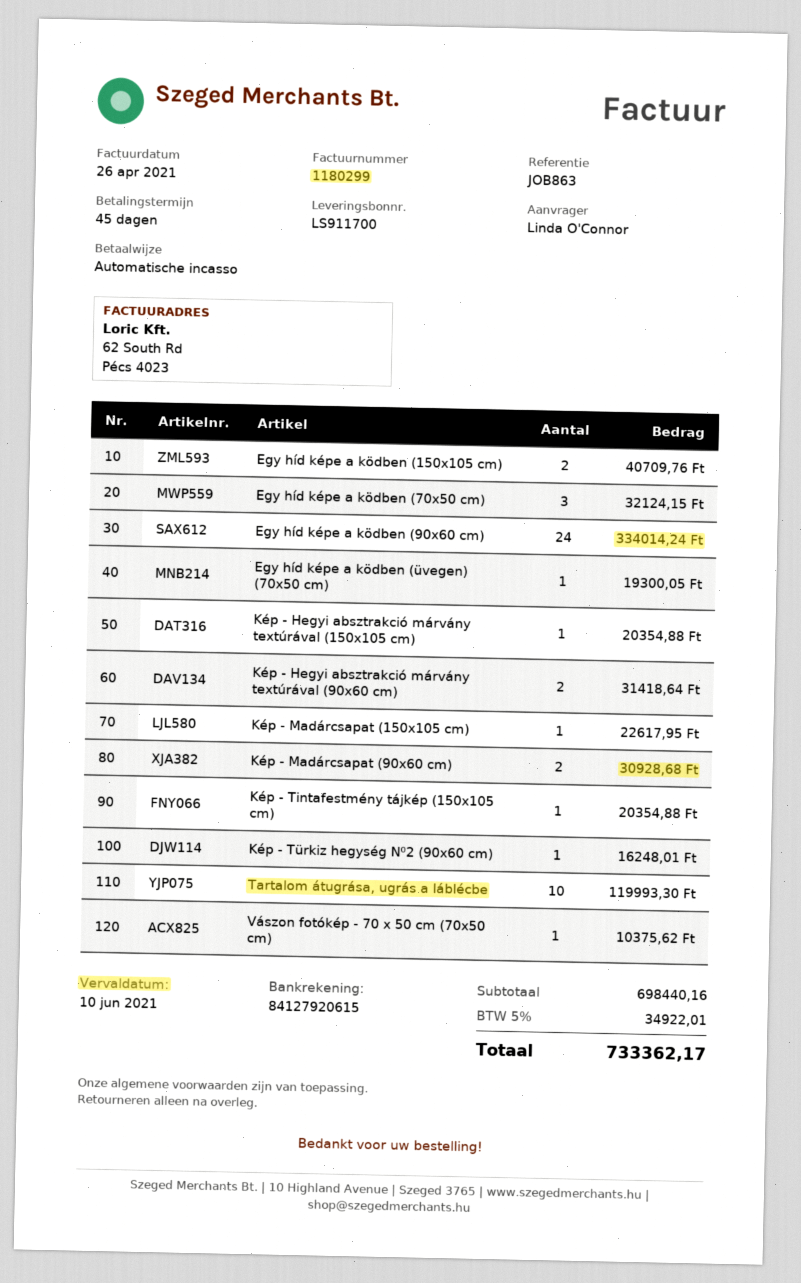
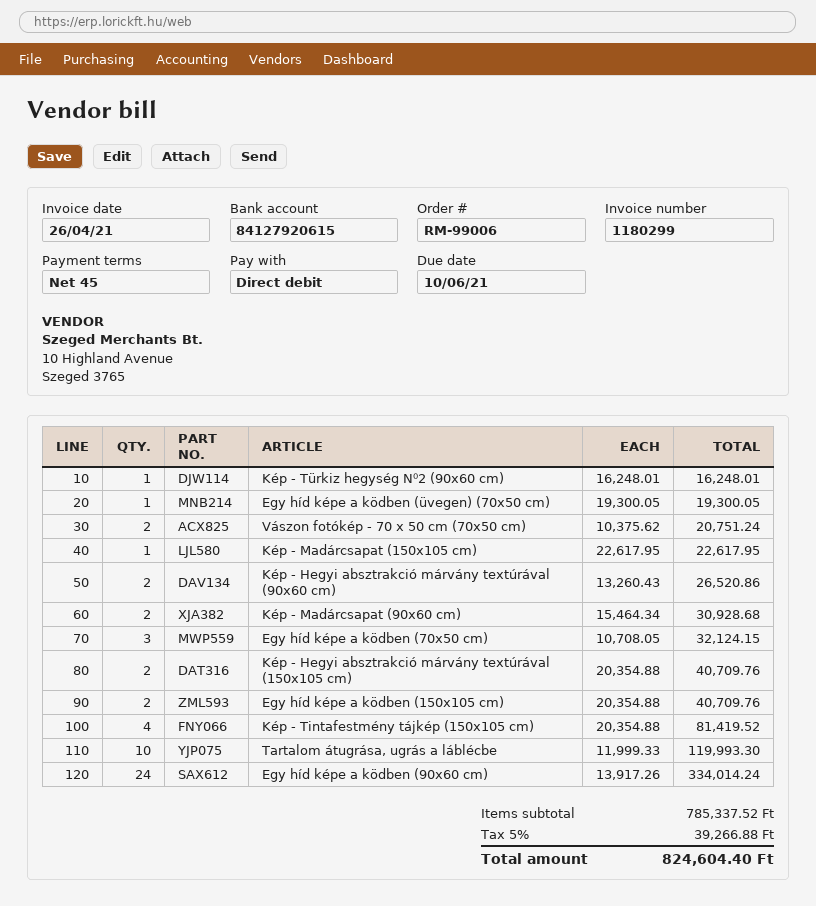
Kép - Hegyi absztrakció márvány textúrával (150x105 cm): 1 for 20354.88 -> 2 for 40709.76
Kép - Hegyi absztrakció márvány textúrával (90x60 cm): 2 for 31418.64 -> 2 for 26520.86
Kép - Tintafestmény tájkép (150x105 cm): 1 for 20354.88 -> 4 for 81419.52
Vászon fotókép - 70 x 50 cm (70x50 cm): 1 for 10375.62 -> 2 for 20751.24
subtotal: 698440.16 -> 785337.52
tax: 5% = 34922.01 -> 5% = 39266.88
total: 733362.17 -> 824604.40

